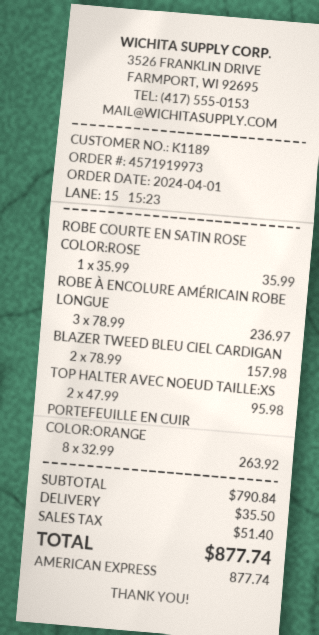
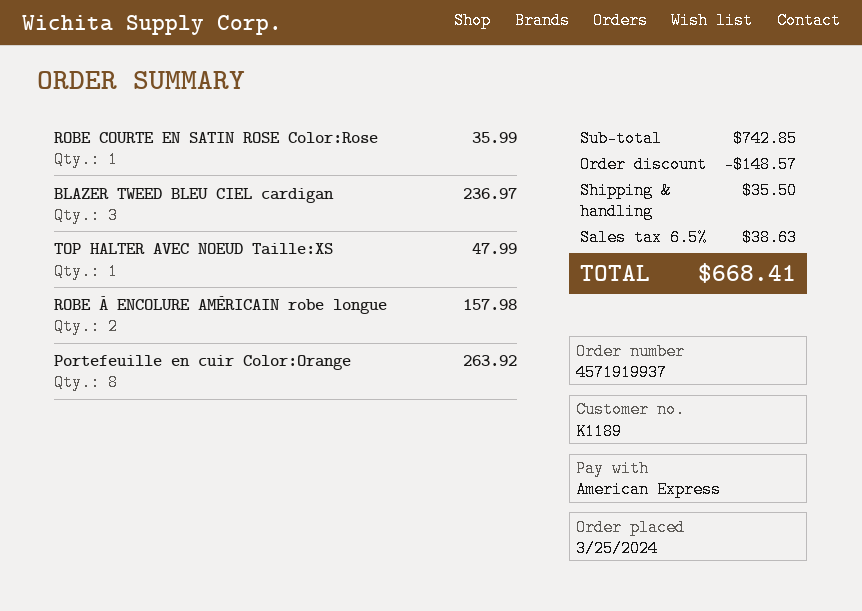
order number: 4571919973 -> 4571919937
order date: 2024-04-01 -> 2024-03-25
ROBE À ENCOLURE AMÉRICAIN ROBE LONGUE: 3 for 236.97 -> 2 for 157.98
BLAZER TWEED BLEU CIEL CARDIGAN: 2 for 157.98 -> 3 for 236.97
TOP HALTER AVEC NOEUD TAILLE:XS: 2 for 95.98 -> 1 for 47.99
subtotal: 790.84 -> 742.85
discount: none -> 148.57
tax: 51.40 -> 38.63
total: 877.74 -> 668.41

